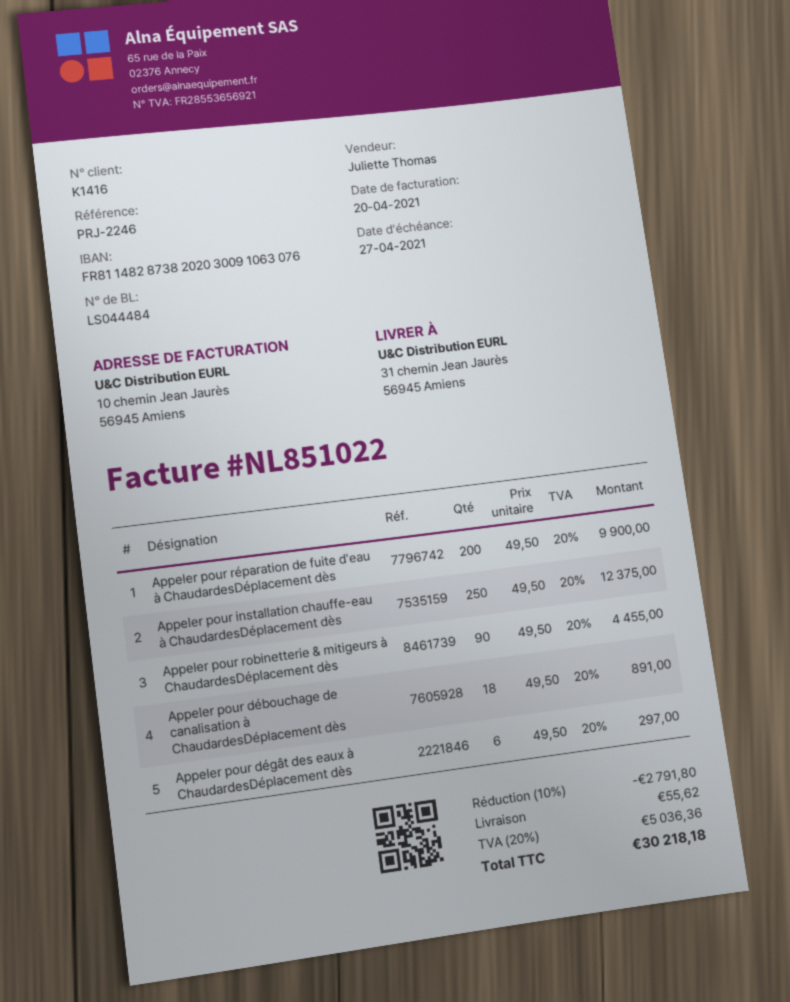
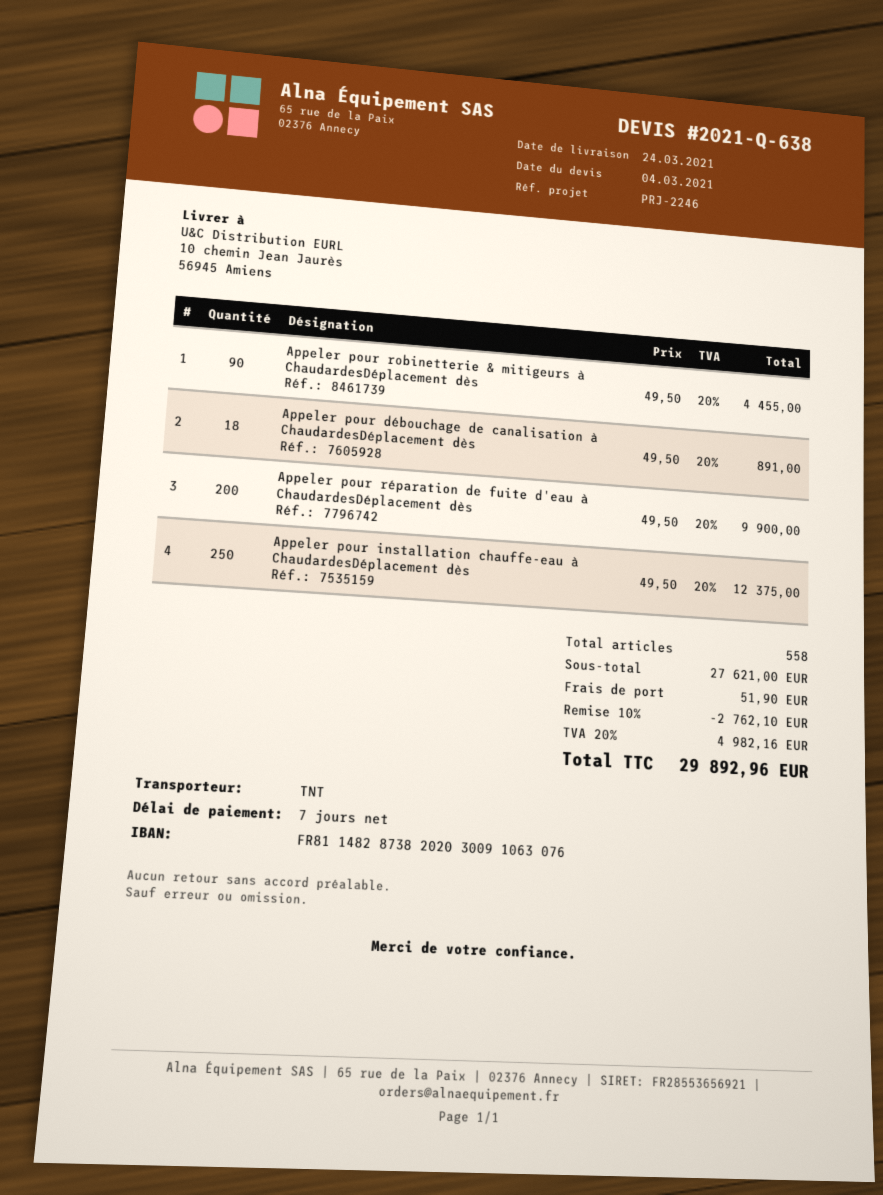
ship to: 31 chemin Jean Jaurès, 56945 Amiens -> 10 chemin Jean Jaurès, 56945 Amiens
Appeler pour dégât des eaux à ChaudardesDéplacement dès: 6 x 49.50 = 297.00 -> none
discount: 10% = 2791.80 -> 10% = 2762.10
shipping: 55.62 -> 51.90
tax: 20% = 5036.36 -> 20% = 4982.16
total: 30218.18 -> 29892.96

